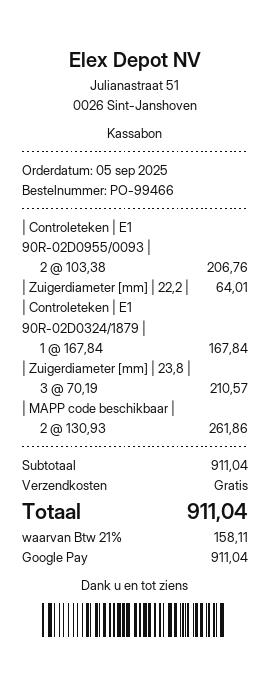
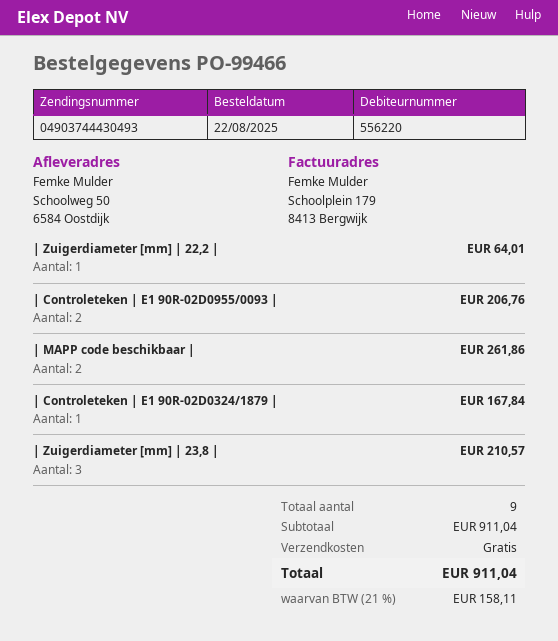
order date: 2025-09-05 -> 2025-08-22

